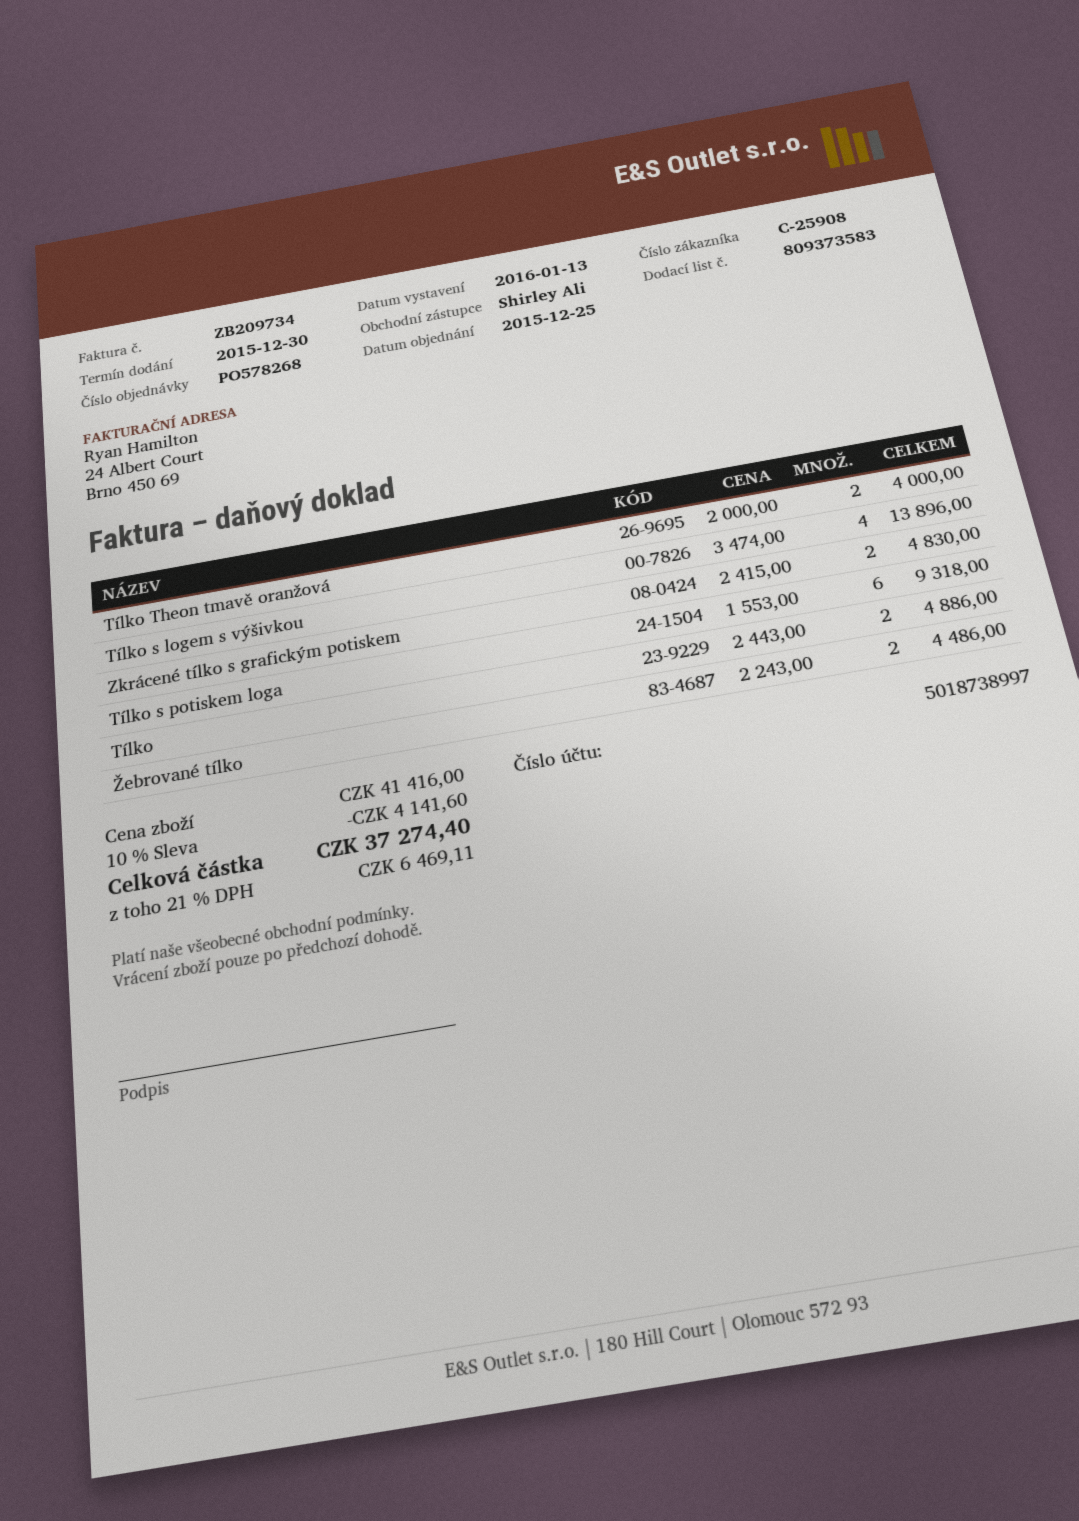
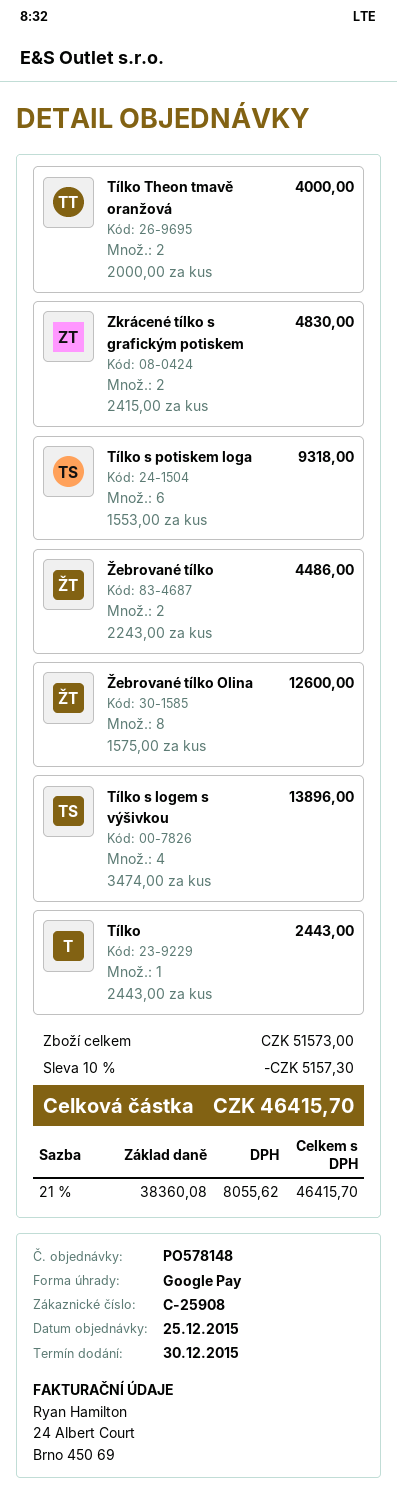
order number: PO578268 -> PO578148
Tílko: 2 x 2443.00 = 4886.00 -> 1 x 2443.00 = 2443.00
Žebrované tílko Olina: none -> 8 x 1575.00 = 12600.00
subtotal: 41416.00 -> 51573.00
discount: 10% = 4141.60 -> 10% = 5157.30
tax: 21% = 6469.11 -> 21% = 8055.62
total: 37274.40 -> 46415.70

